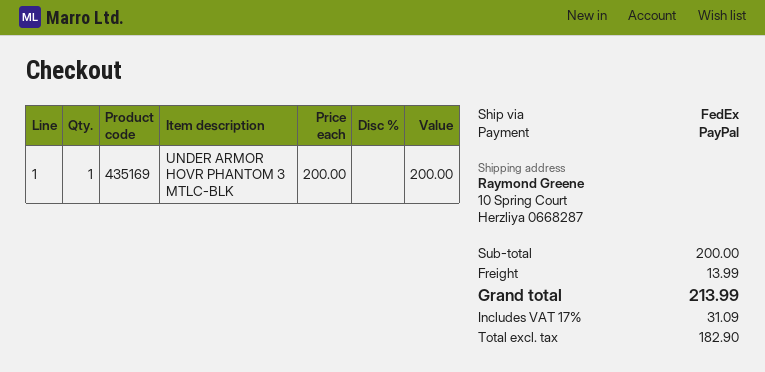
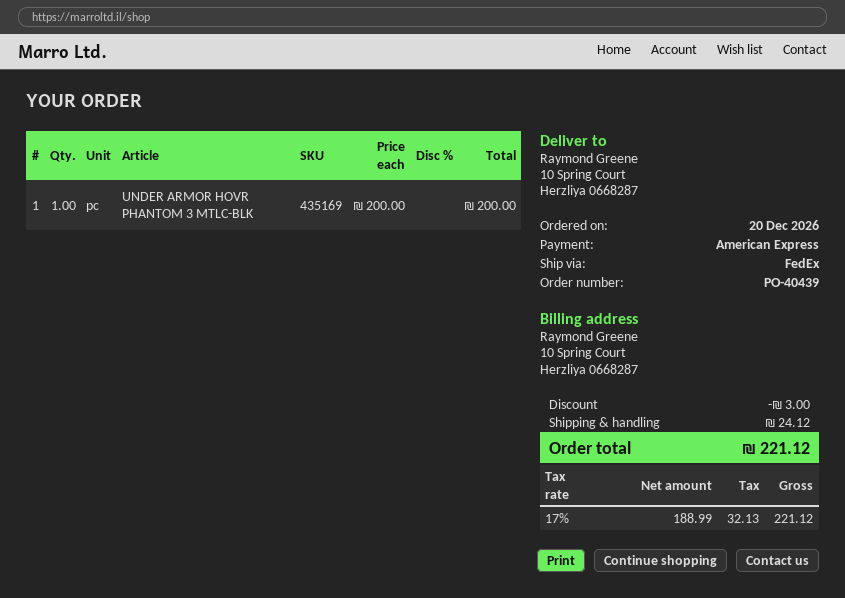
payment method: PayPal -> American Express
discount: none -> 3.00
shipping: 13.99 -> 24.12
net: 182.90 -> 188.99
tax: 17% = 31.09 -> 17% = 32.13
total: 213.99 -> 221.12

